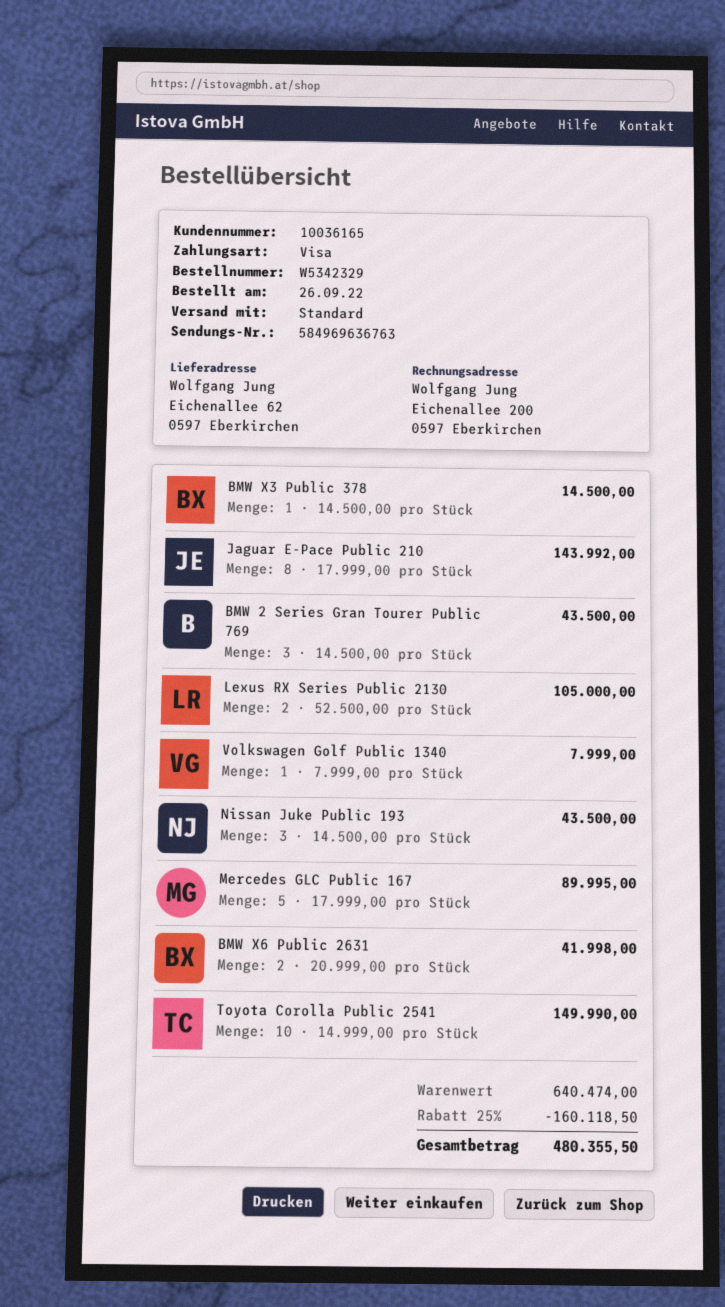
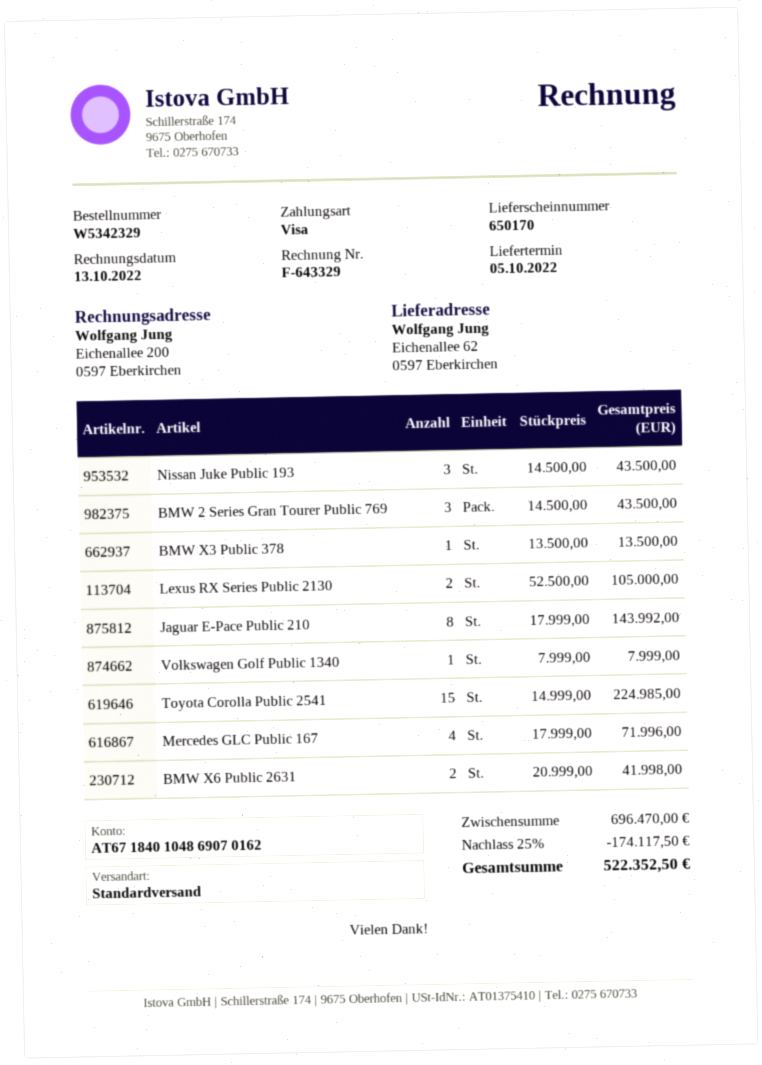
BMW X3 Public 378: 1 x 14500.00 = 14500.00 -> 1 x 13500.00 = 13500.00
Mercedes GLC Public 167: 5 x 17999.00 = 89995.00 -> 4 x 17999.00 = 71996.00
Toyota Corolla Public 2541: 10 x 14999.00 = 149990.00 -> 15 x 14999.00 = 224985.00
subtotal: 640474.00 -> 696470.00
discount: 25% = 160118.50 -> 25% = 174117.50
total: 480355.50 -> 522352.50

